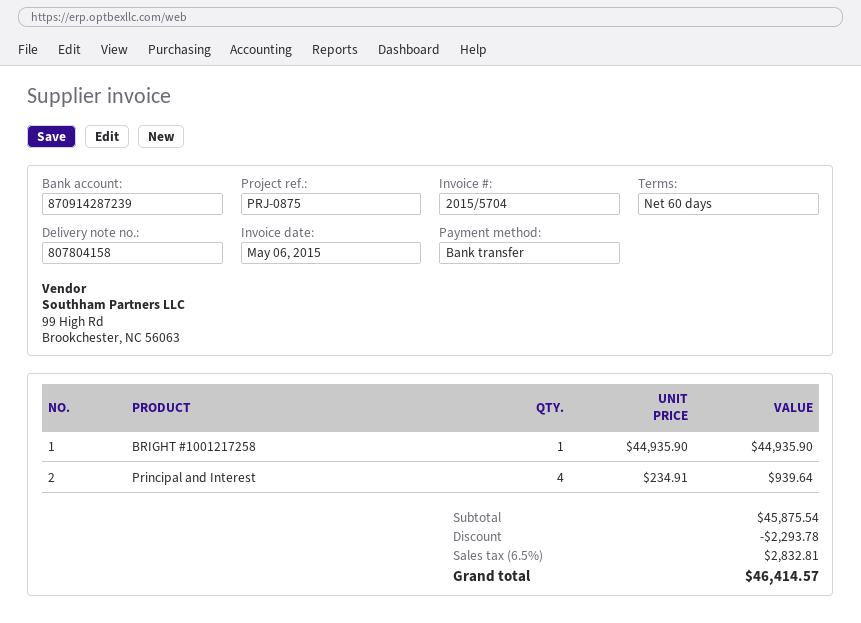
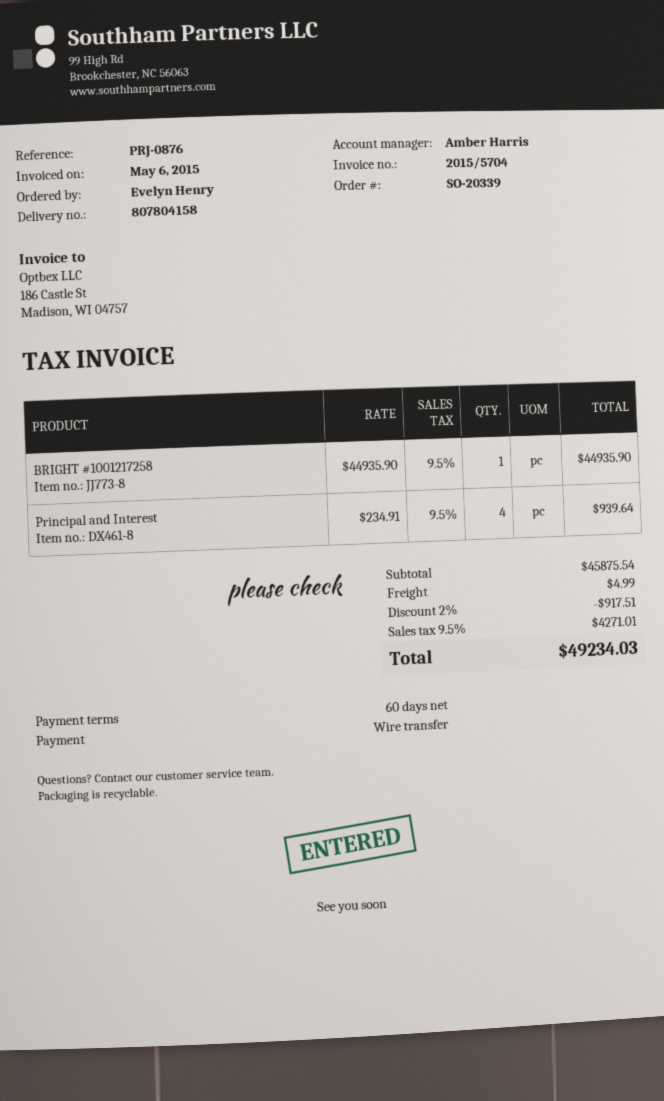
reference: PRJ-0875 -> PRJ-0876
discount: 2293.78 -> 917.51
shipping: none -> 4.99
tax: 6.5% = 2832.81 -> 9.5% = 4271.01
total: 46414.57 -> 49234.03

